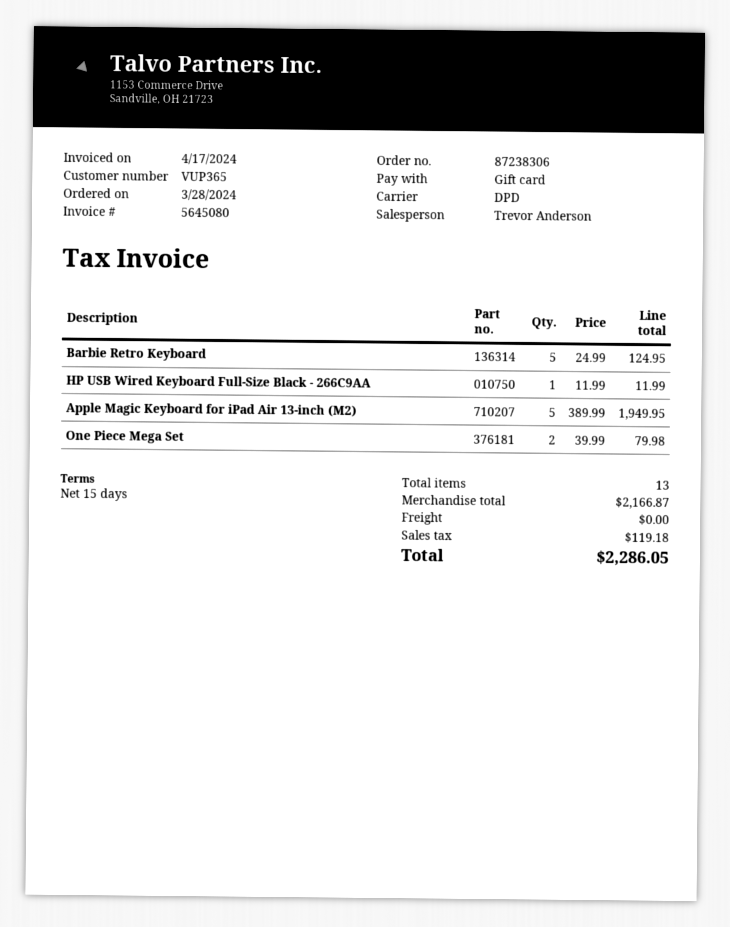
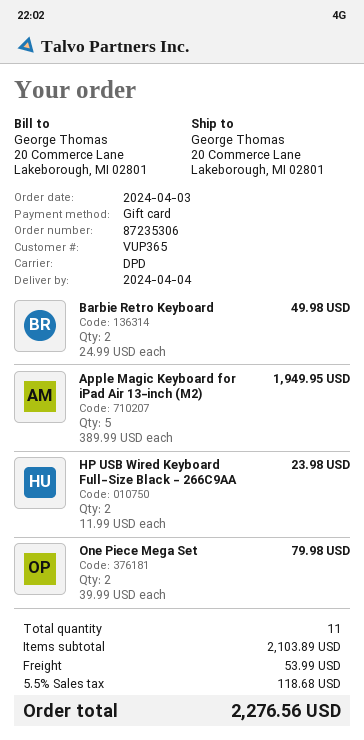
order number: 87238306 -> 87235306
order date: 2024-03-28 -> 2024-04-03
Barbie Retro Keyboard: 5 x 24.99 = 124.95 -> 2 x 24.99 = 49.98
HP USB Wired Keyboard Full-Size Black - 266C9AA: 1 x 11.99 = 11.99 -> 2 x 11.99 = 23.98
total quantity: 13 -> 11
subtotal: 2166.87 -> 2103.89
shipping: 0.00 -> 53.99
tax: 119.18 -> 118.68
total: 2286.05 -> 2276.56

